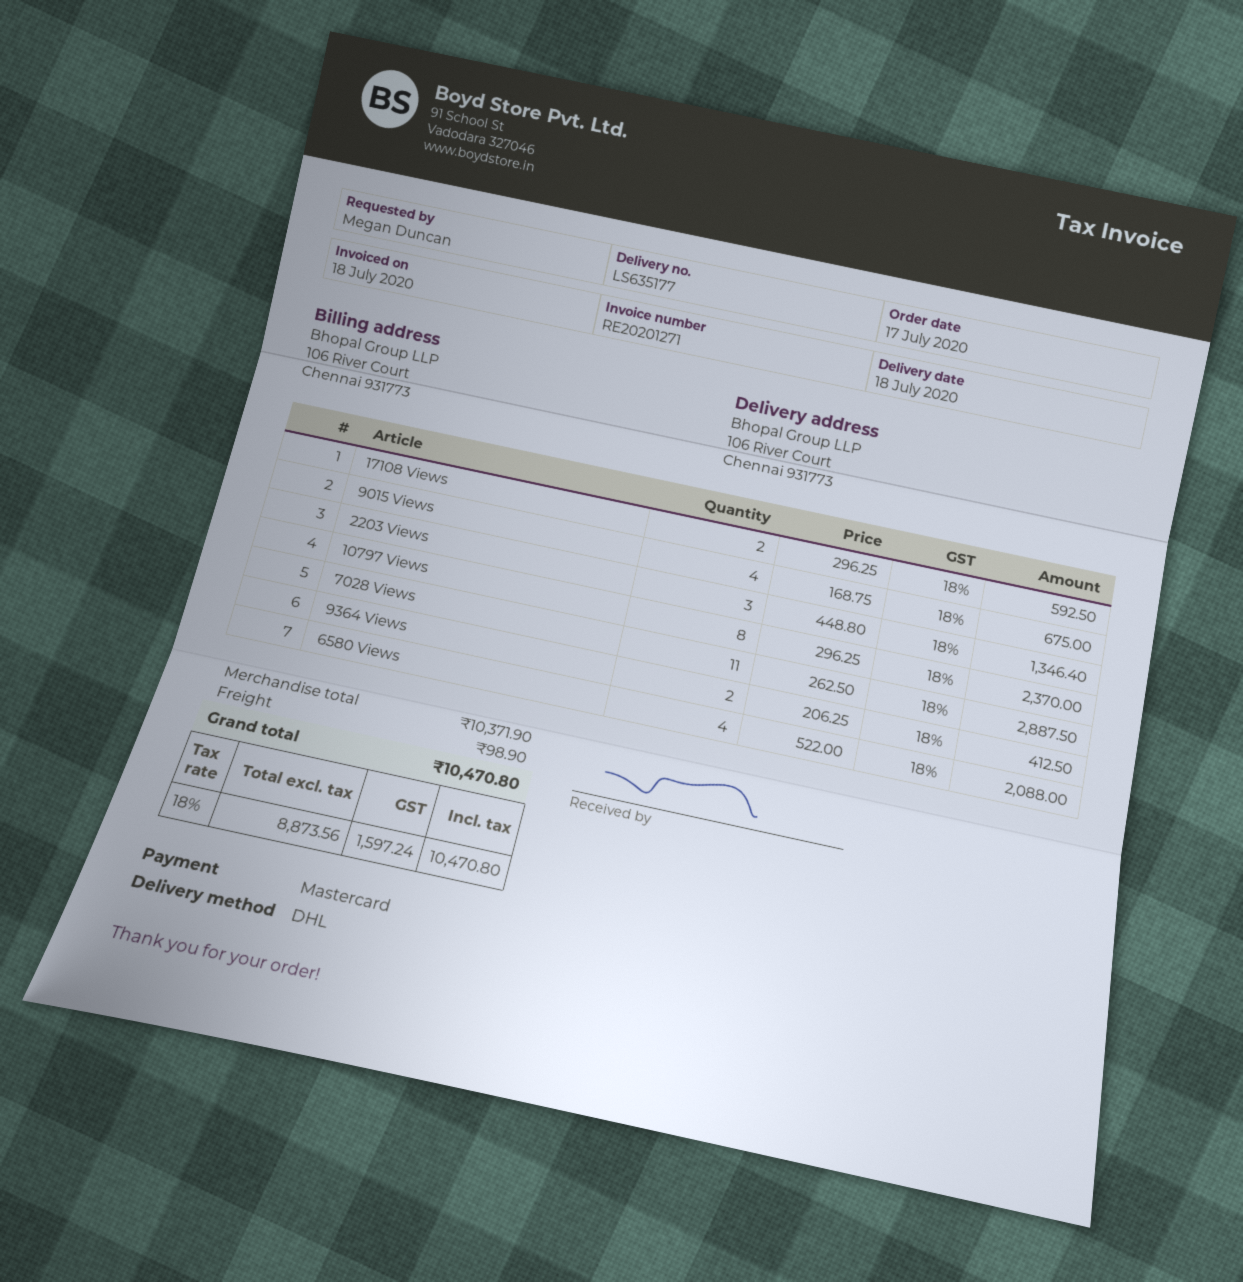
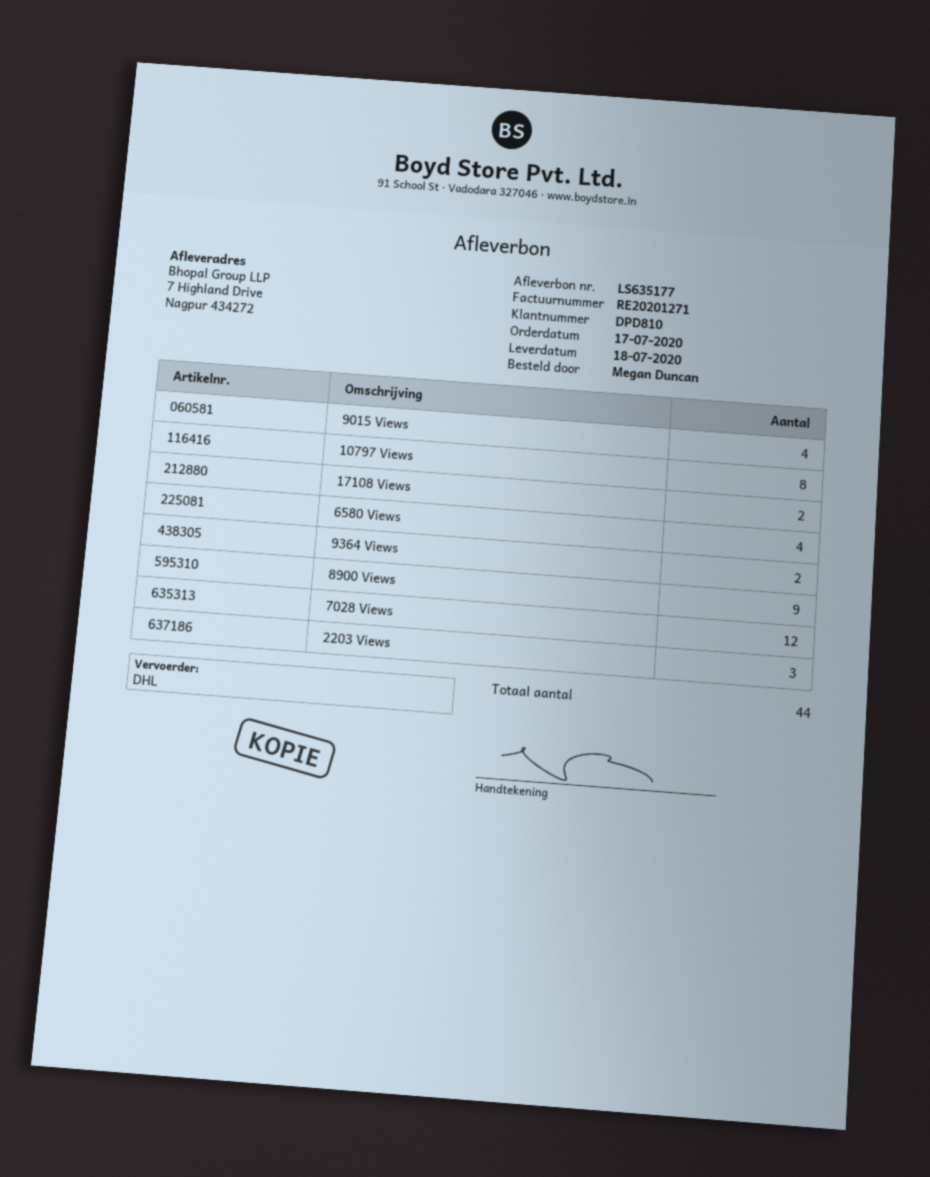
ship to: 106 River Court, Chennai 931773 -> 7 Highland Drive, Nagpur 434272
7028 Views: 11 -> 12
8900 Views: none -> 9

